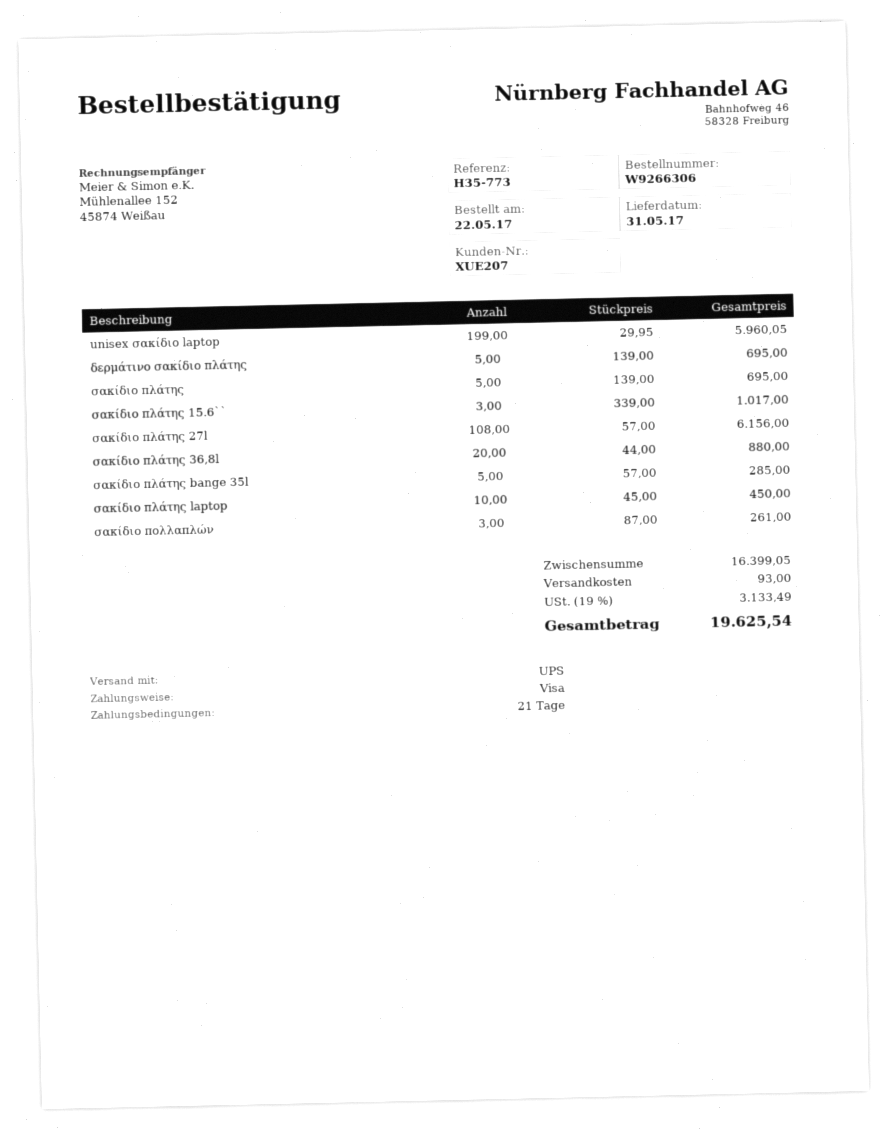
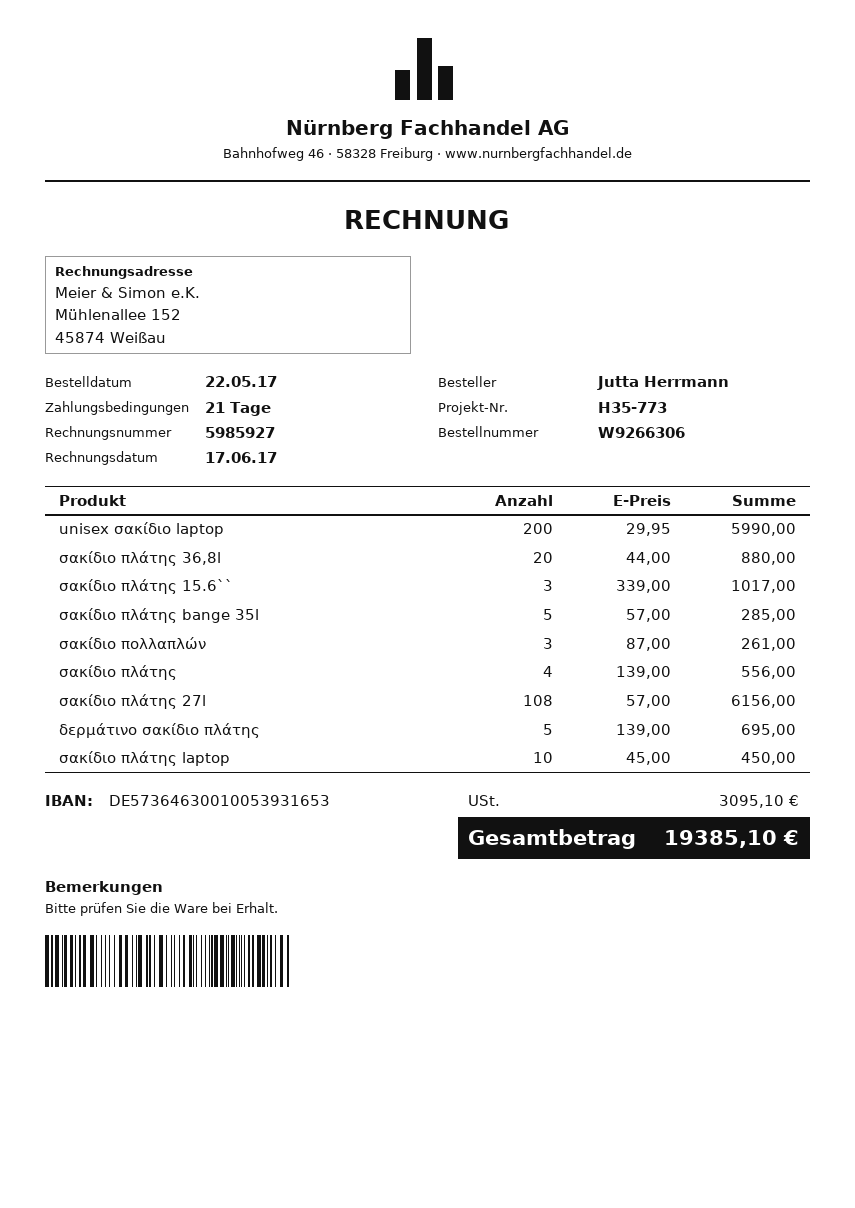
unisex σακίδιο laptop: 199 x 29.95 = 5960.05 -> 200 x 29.95 = 5990.00
σακίδιο πλάτης: 5 x 139.00 = 695.00 -> 4 x 139.00 = 556.00
shipping: 93.00 -> none
tax: 3133.49 -> 3095.10
total: 19625.54 -> 19385.10

